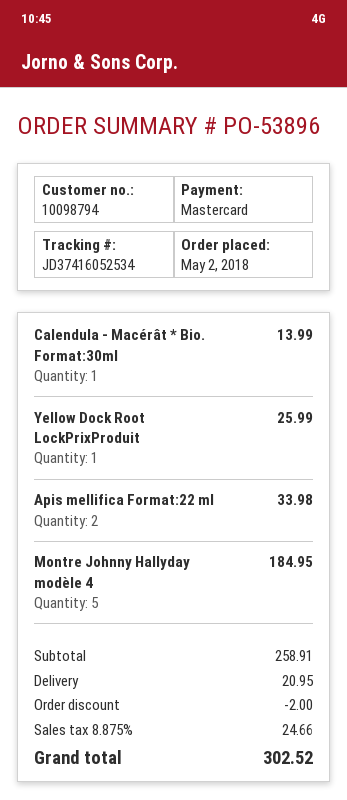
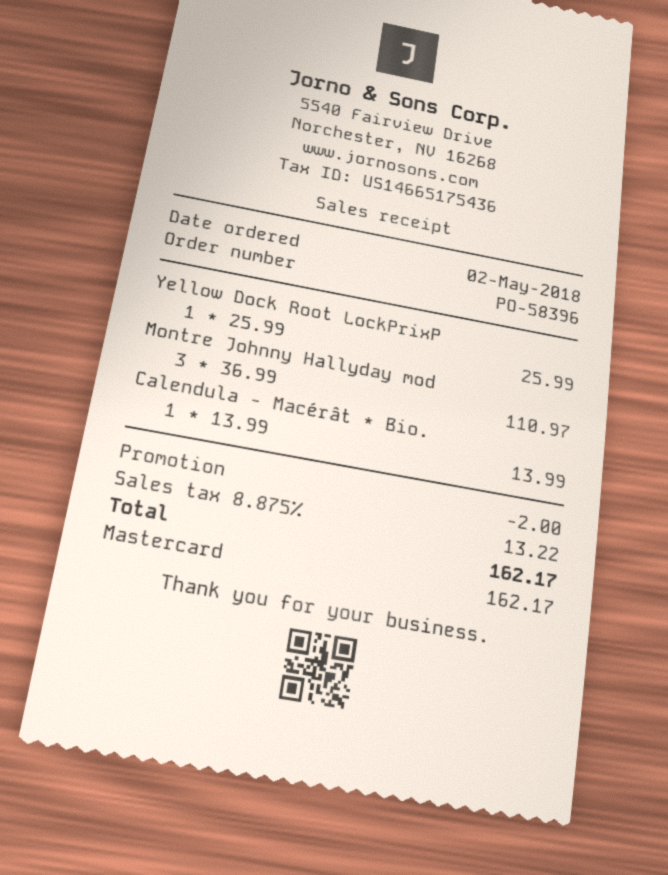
order number: PO-53896 -> PO-58396
Apis mellifica Format:22 ml: 2 for 33.98 -> none
Montre Johnny Hallyday modèle 4: 5 for 184.95 -> 3 for 110.97
shipping: 20.95 -> none
tax: 8.875% = 24.66 -> 8.875% = 13.22
total: 302.52 -> 162.17

